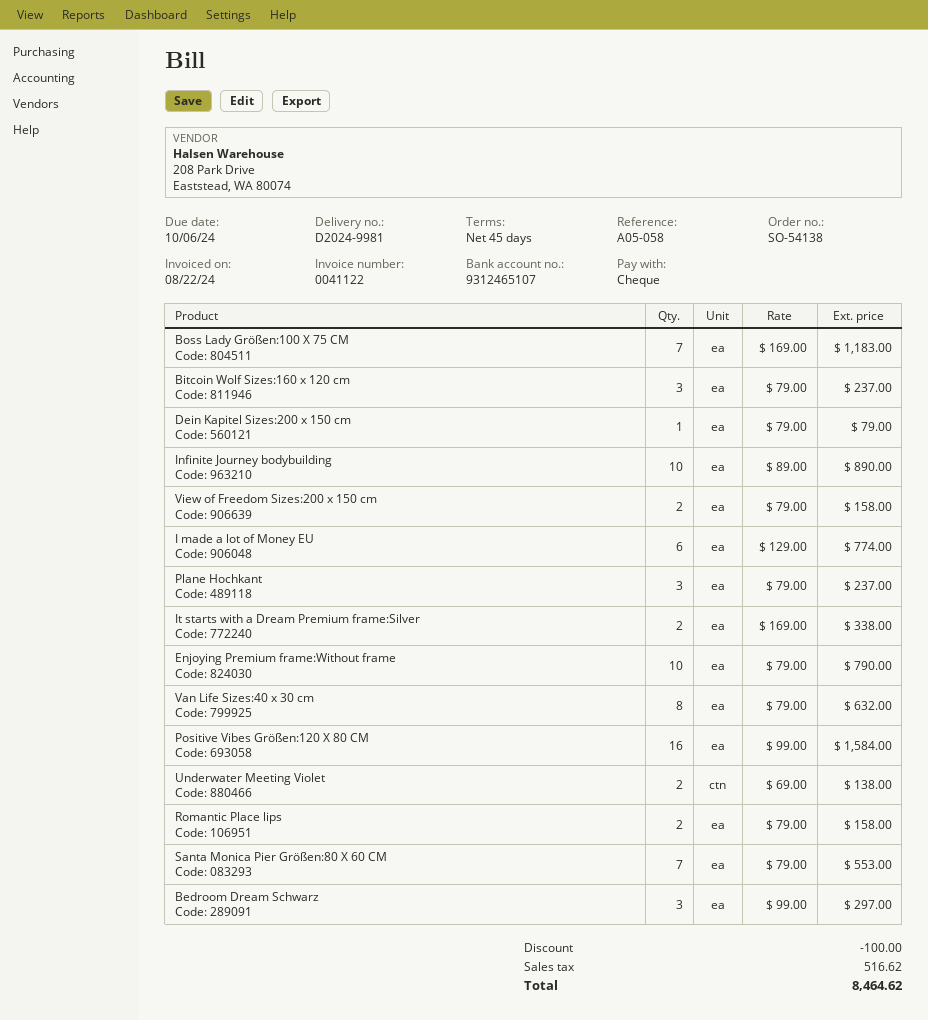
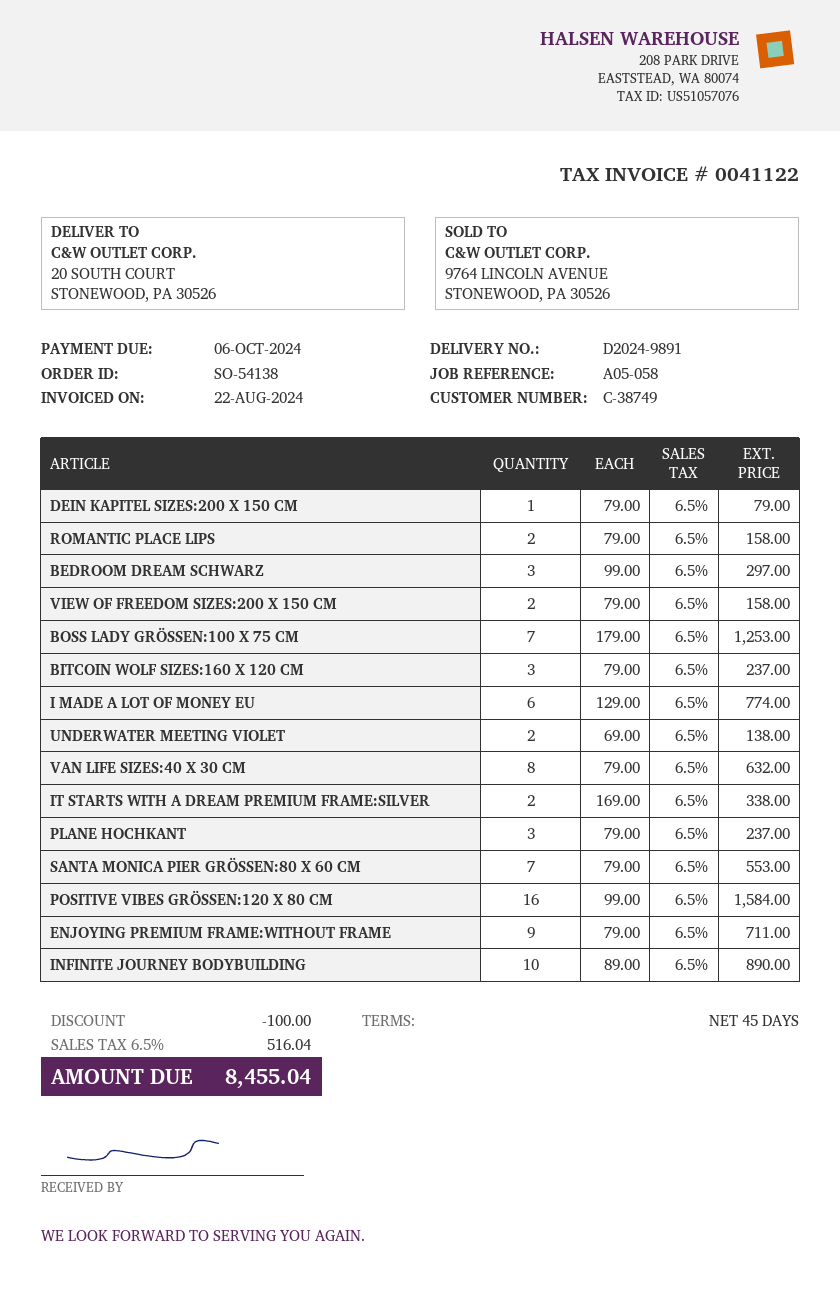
delivery note number: D2024-9981 -> D2024-9891
Boss Lady Größen:100 X 75 CM: 7 x 169.00 = 1183.00 -> 7 x 179.00 = 1253.00
Enjoying Premium frame:Without frame: 10 x 79.00 = 790.00 -> 9 x 79.00 = 711.00
tax: 516.62 -> 516.04
total: 8464.62 -> 8455.04

